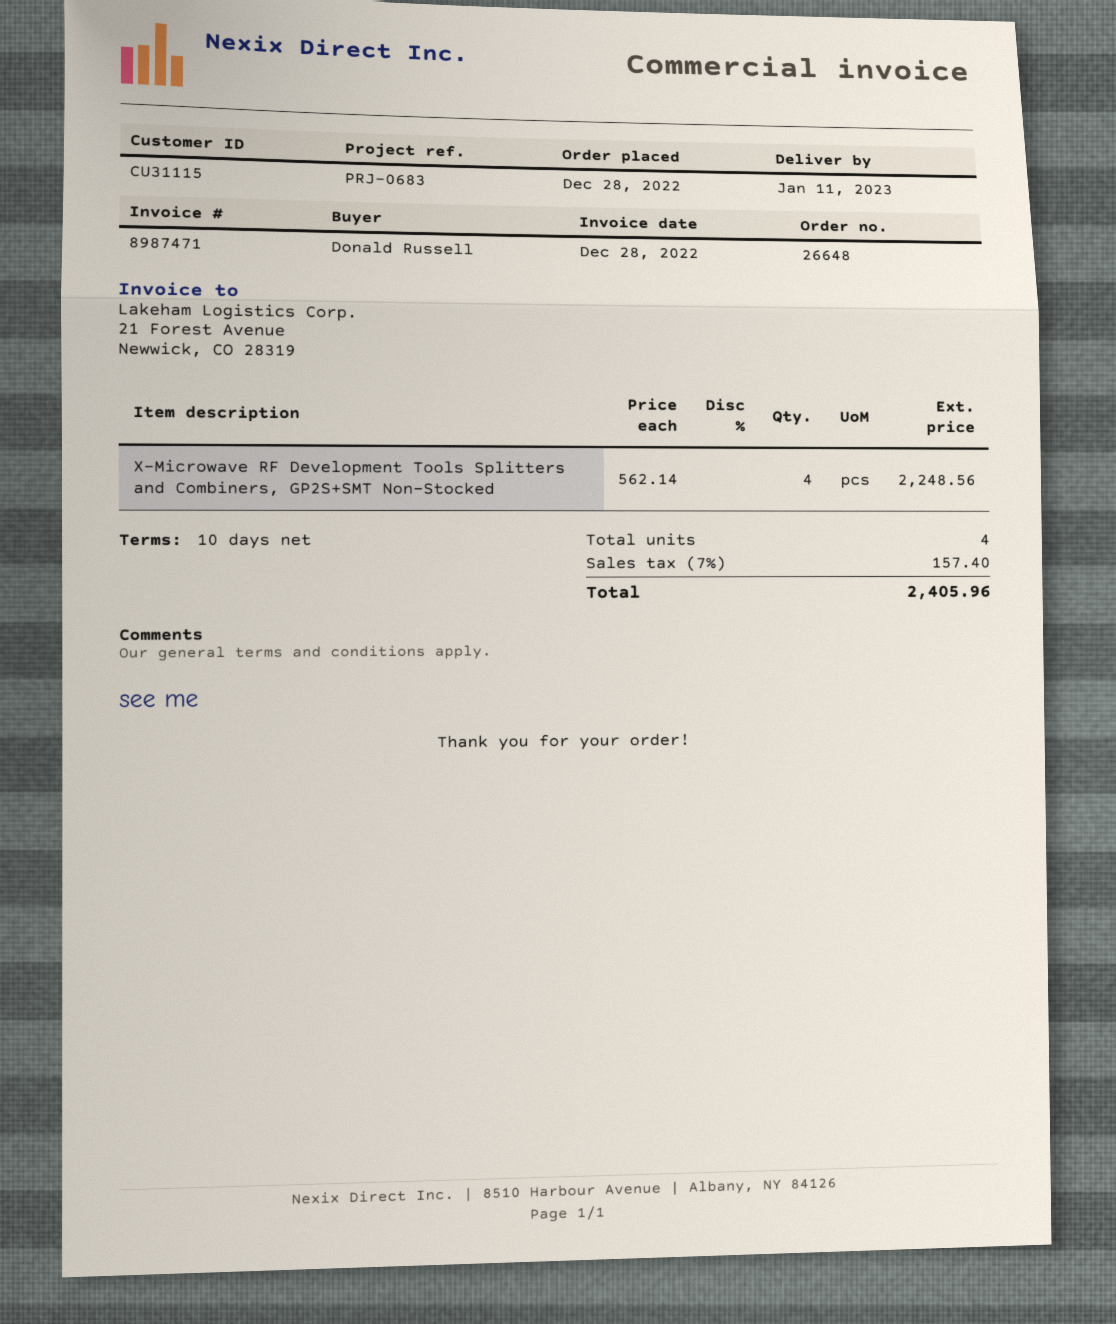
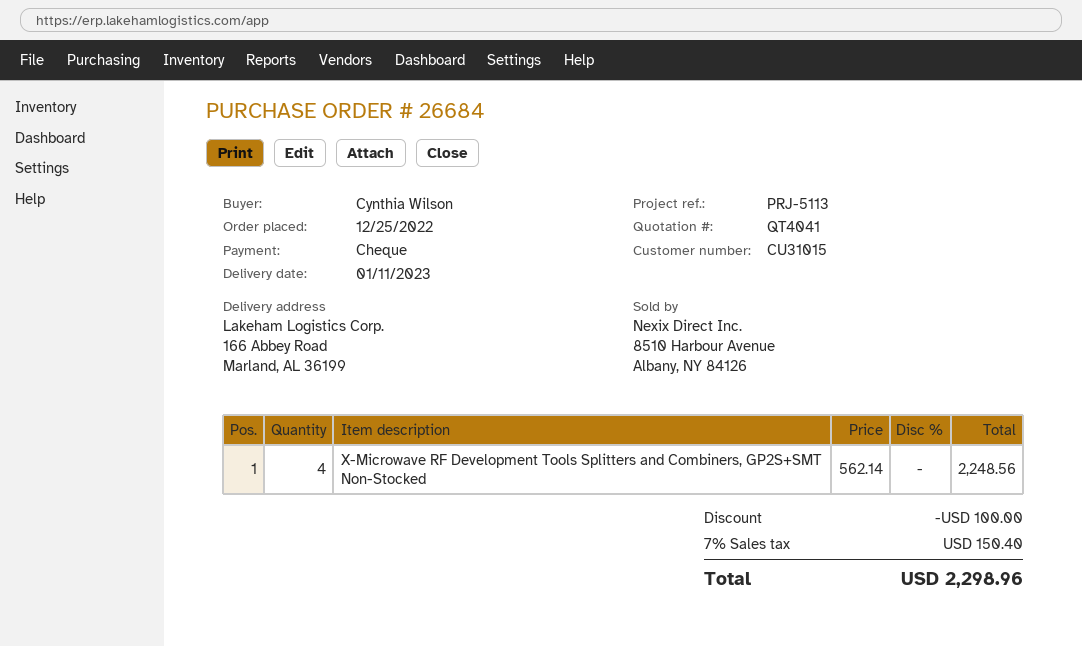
order number: 26648 -> 26684
order date: 2022-12-28 -> 2022-12-25
customer number: CU31115 -> CU31015
reference: PRJ-0683 -> PRJ-5113
ordered by: Donald Russell -> Cynthia Wilson
discount: none -> 100.00
tax: 7% = 157.40 -> 7% = 150.40
total: 2405.96 -> 2298.96

